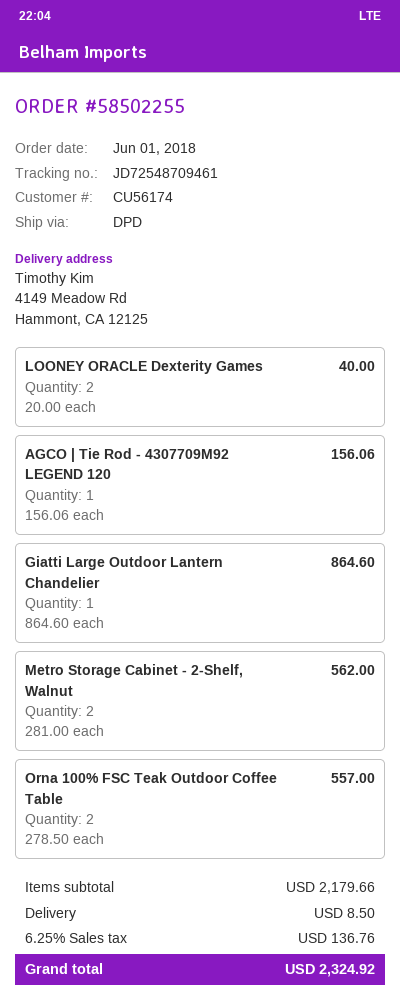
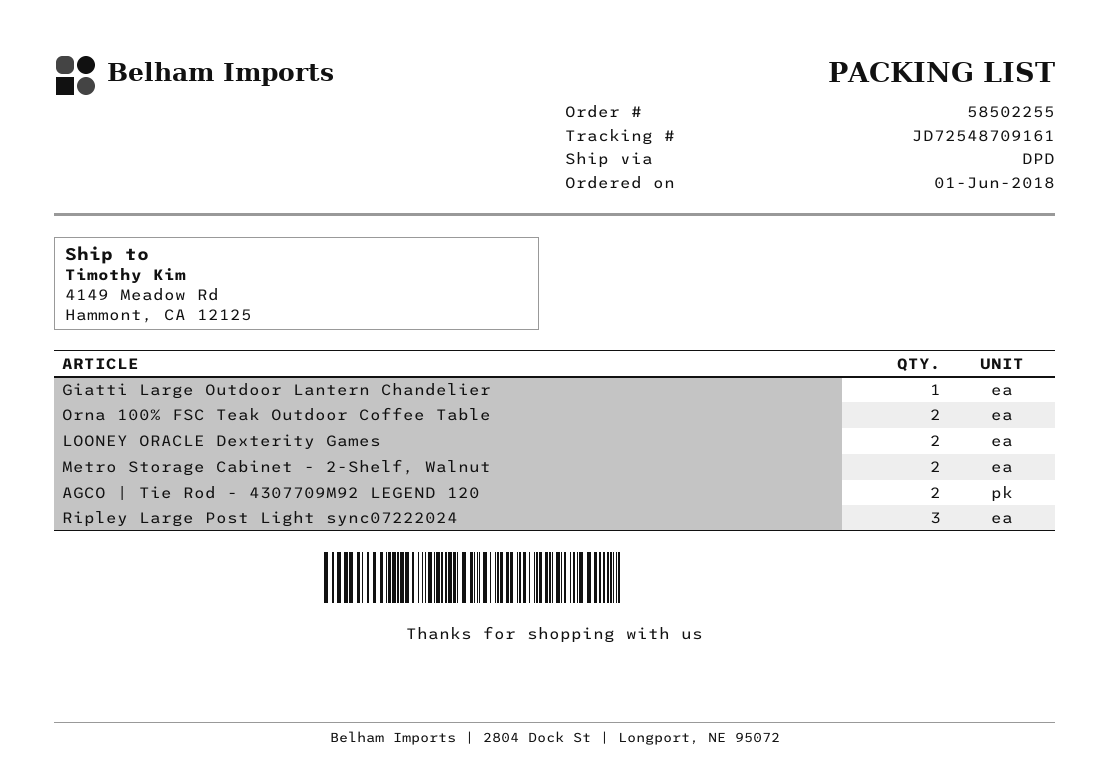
tracking number: JD72548709461 -> JD72548709161
AGCO | Tie Rod - 4307709M92 LEGEND 120: 1 -> 2
Ripley Large Post Light sync07222024: none -> 3

